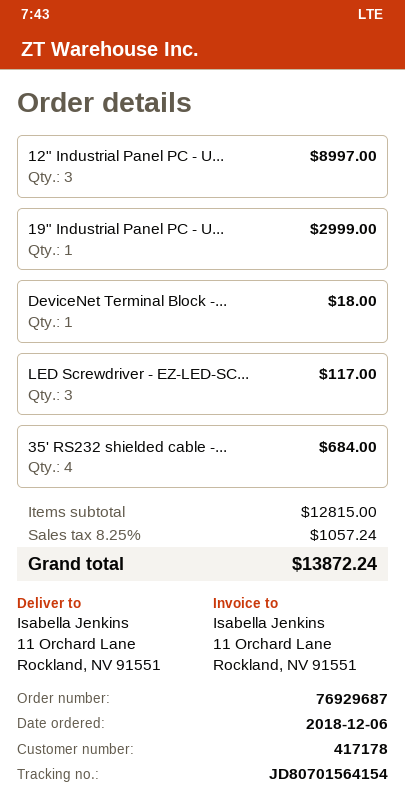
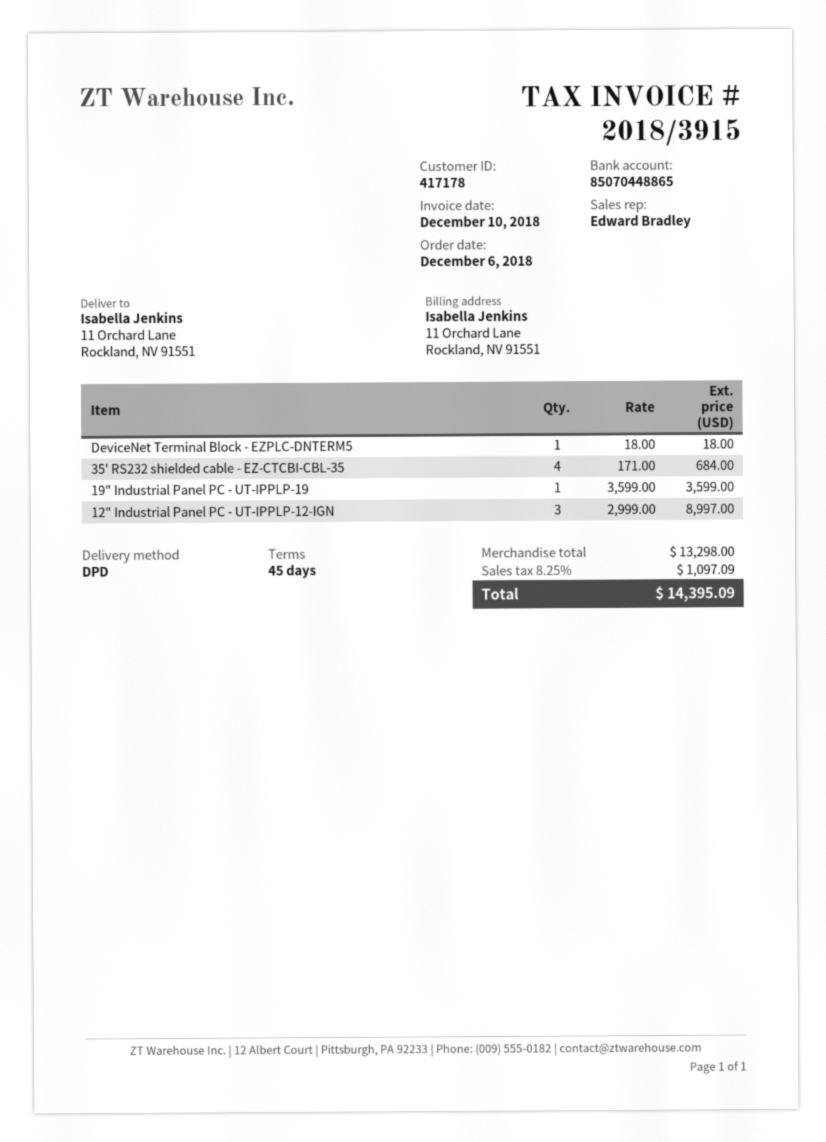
19" Industrial Panel PC - U...: 1 for 2999.00 -> 1 for 3599.00
LED Screwdriver - EZ-LED-SC...: 3 for 117.00 -> none
subtotal: 12815.00 -> 13298.00
tax: 8.25% = 1057.24 -> 8.25% = 1097.09
total: 13872.24 -> 14395.09

